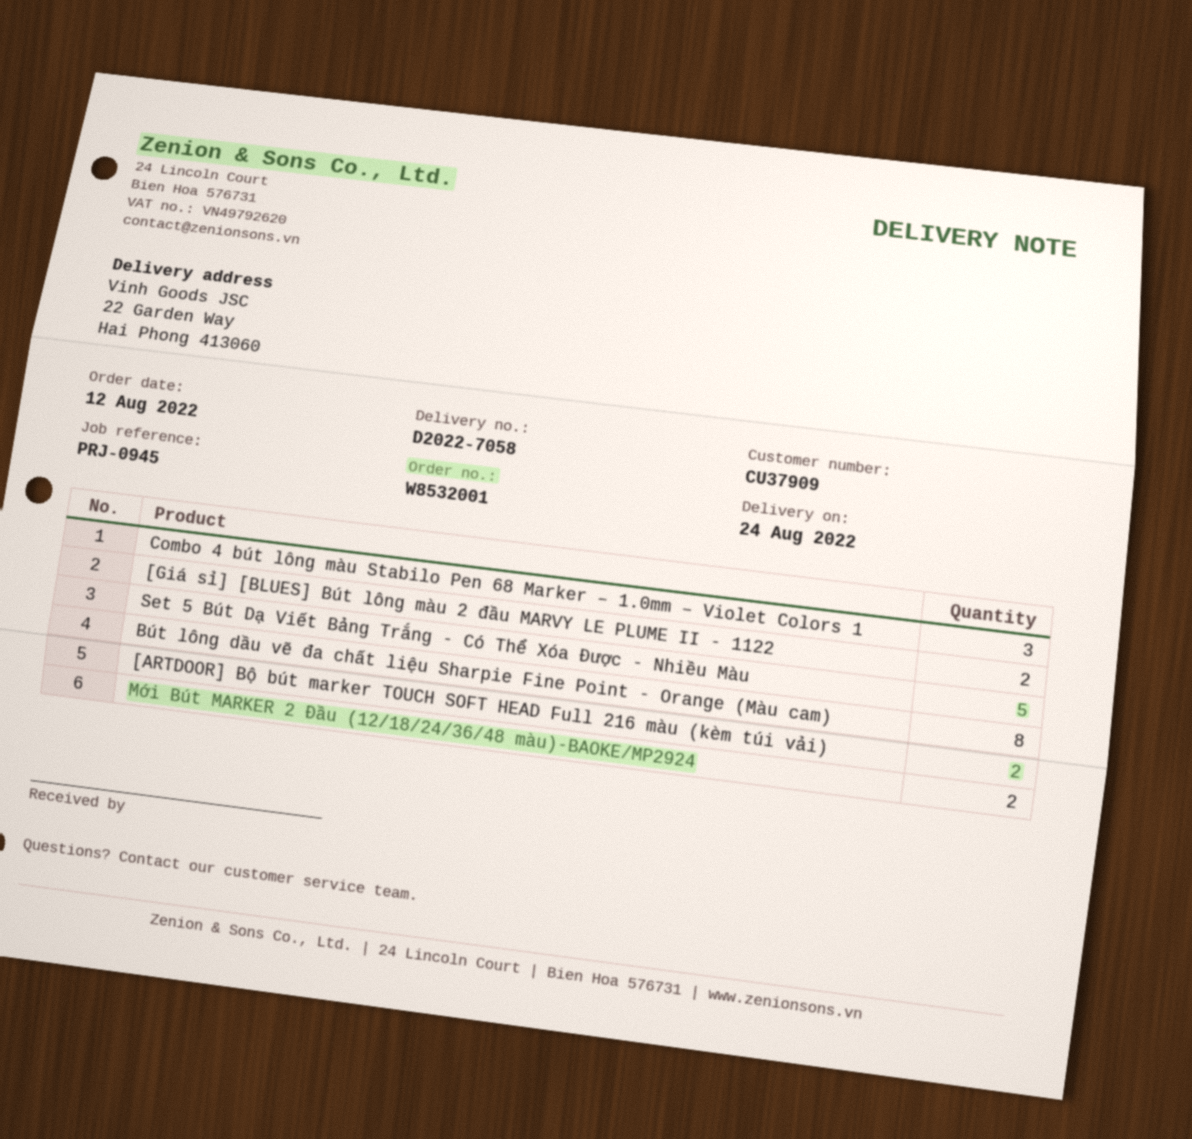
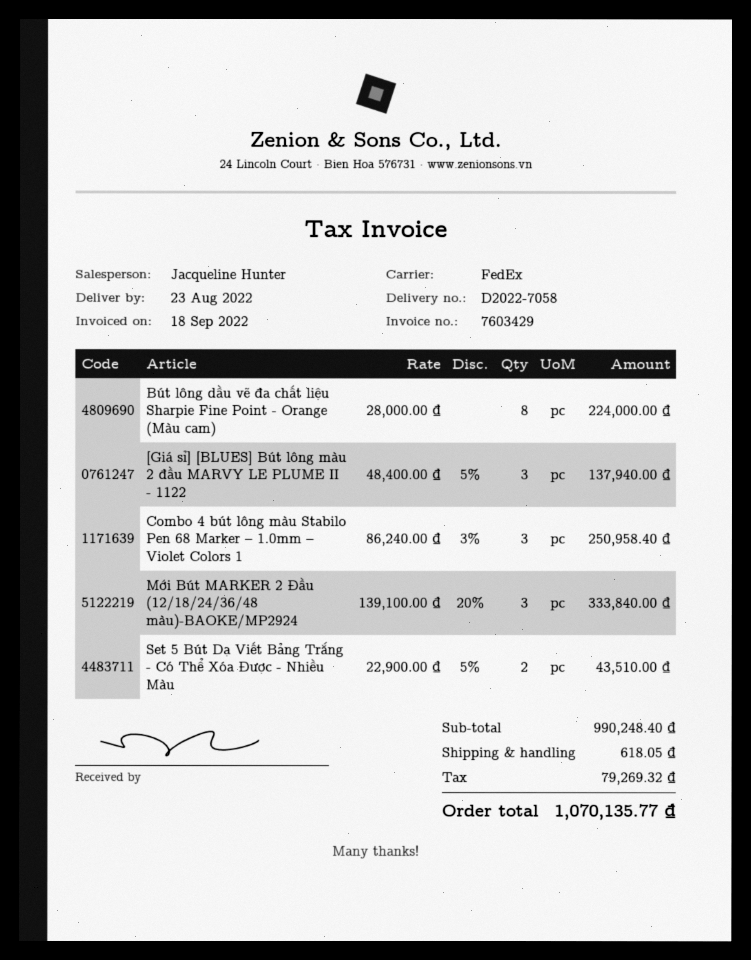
delivery date: 2022-08-24 -> 2022-08-23
[Giá sỉ] [BLUES] Bút lông màu 2 đầu MARVY LE PLUME II - 1122: 2 -> 3
Set 5 Bút Dạ Viết Bảng Trắng - Có Thể Xóa Được - Nhiều Màu: 5 -> 2
[ARTDOOR] Bộ bút marker TOUCH SOFT HEAD Full 216 màu (kèm túi vải): 2 -> none
Mới Bút MARKER 2 Đầu (12/18/24/36/48 màu)-BAOKE/MP2924: 2 -> 3

